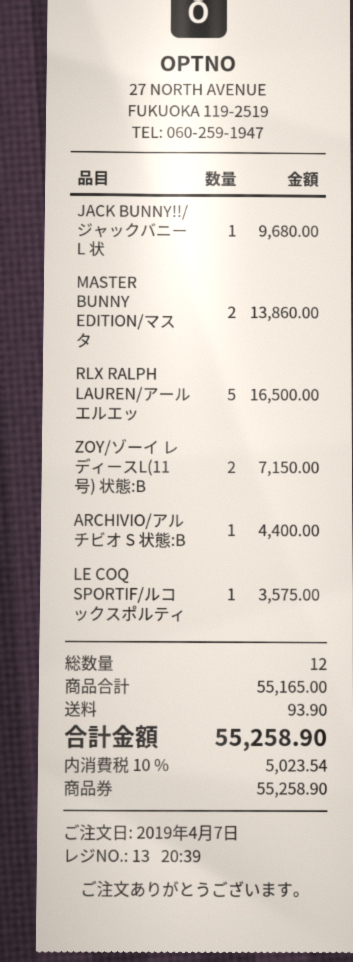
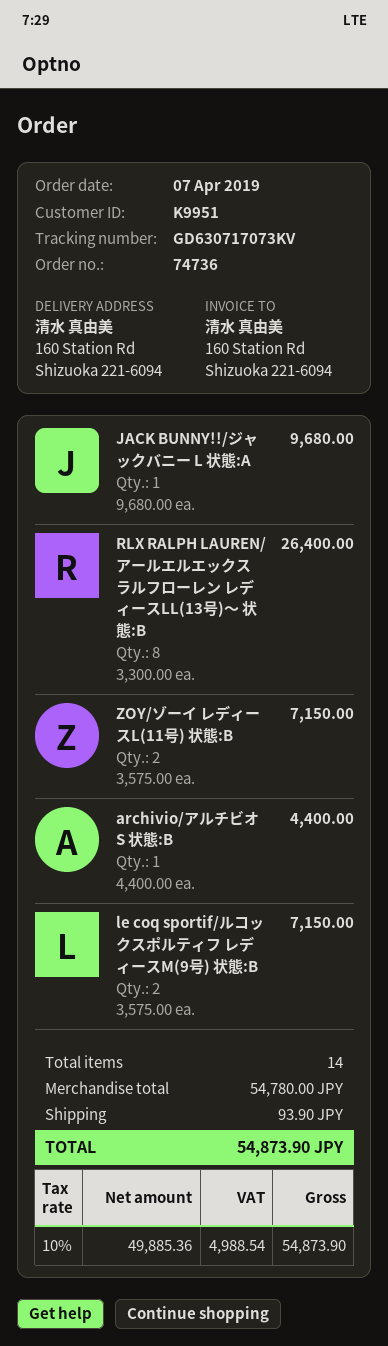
MASTER BUNNY EDITION/マスタ: 2 for 13860.00 -> none
RLX RALPH LAUREN/アールエルエッ: 5 for 16500.00 -> 8 for 26400.00
LE COQ SPORTIF/ルコックスポルティ: 1 for 3575.00 -> 2 for 7150.00
total quantity: 12 -> 14
subtotal: 55165.00 -> 54780.00
tax: 10% = 5023.54 -> 10% = 4988.54
total: 55258.90 -> 54873.90

